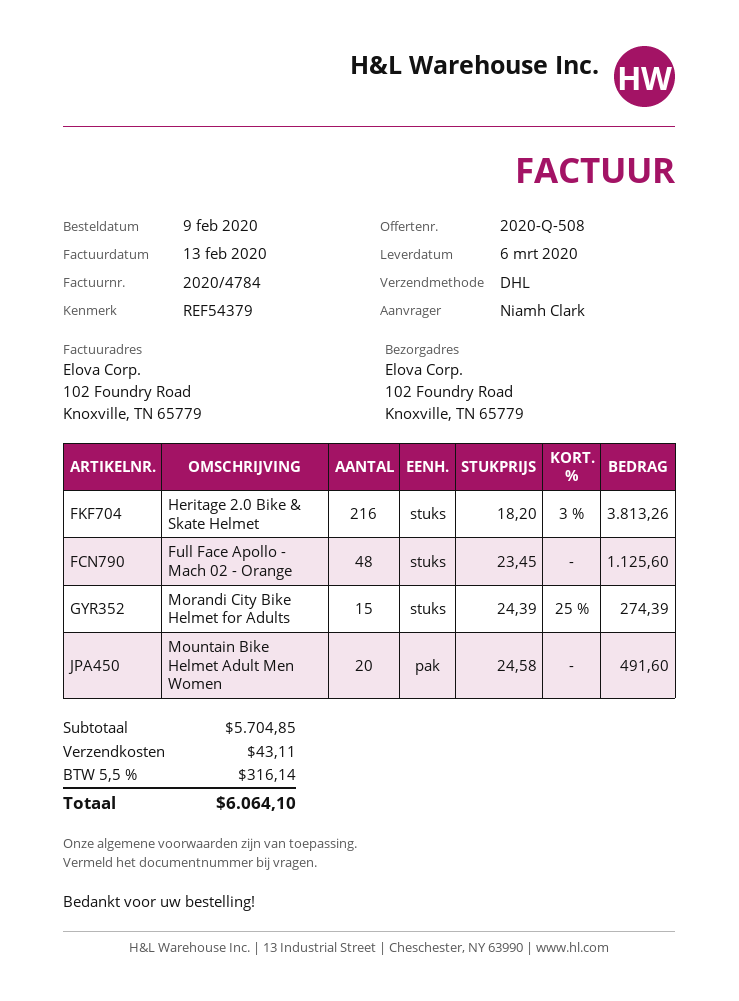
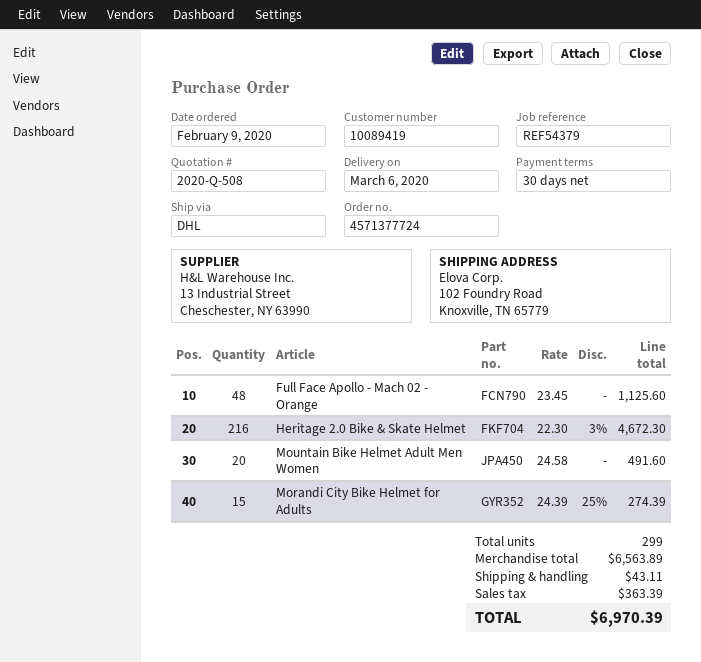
Heritage 2.0 Bike & Skate Helmet: 216 x 18.20 - 3% = 3813.26 -> 216 x 22.30 - 3% = 4672.30
subtotal: 5704.85 -> 6563.89
tax: 316.14 -> 363.39
total: 6064.10 -> 6970.39

